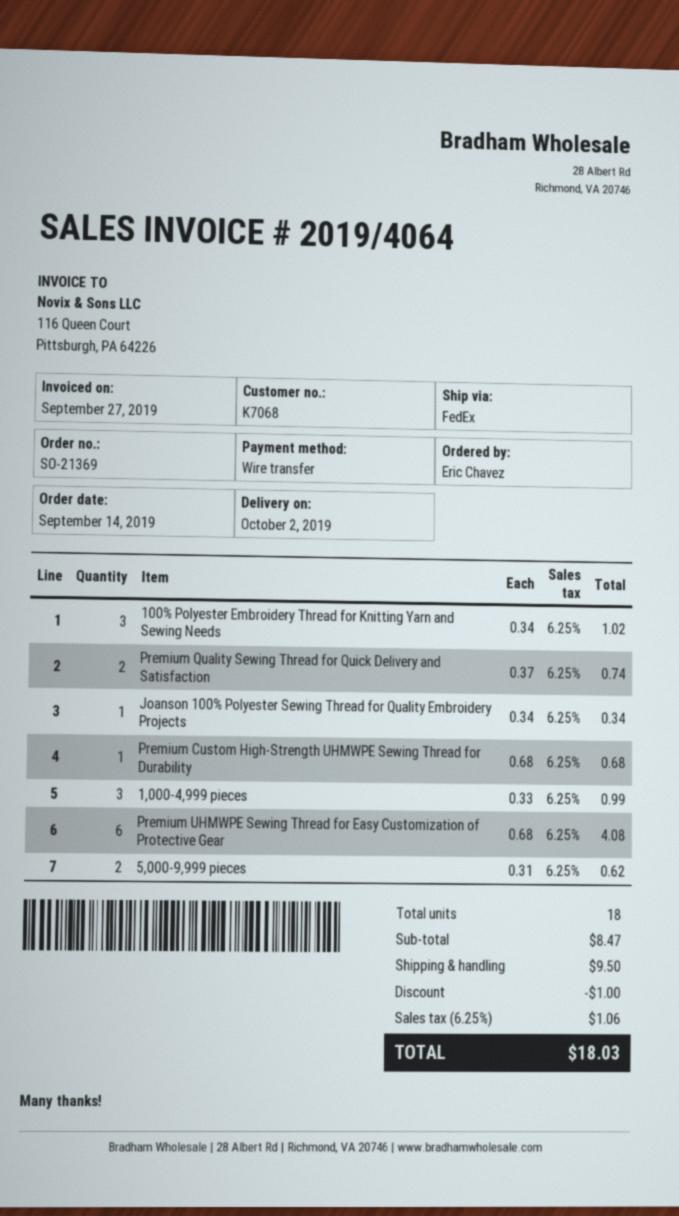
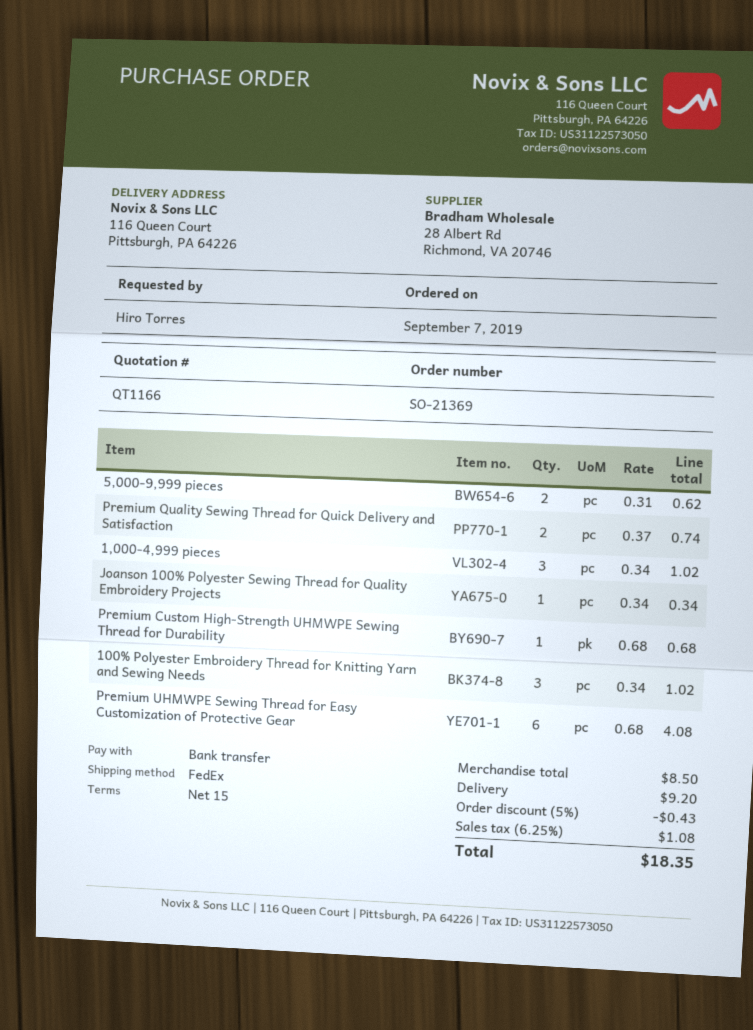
order date: 2019-09-14 -> 2019-09-07
ordered by: Eric Chavez -> Hiro Torres
1,000-4,999 pieces: 3 x 0.33 = 0.99 -> 3 x 0.34 = 1.02
subtotal: 8.47 -> 8.50
discount: 1.00 -> 0.43
shipping: 9.50 -> 9.20
tax: 6.25% = 1.06 -> 6.25% = 1.08
total: 18.03 -> 18.35

